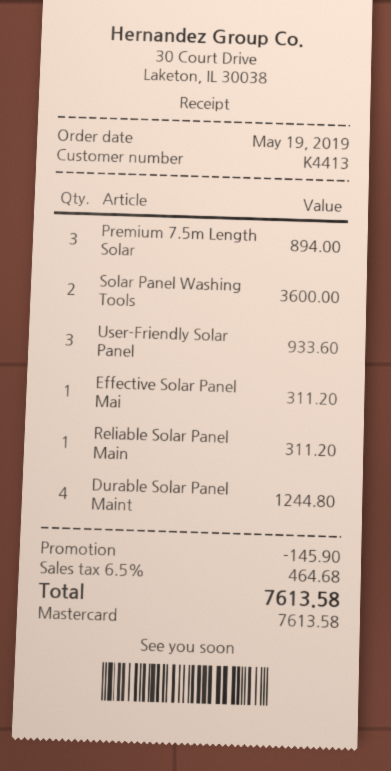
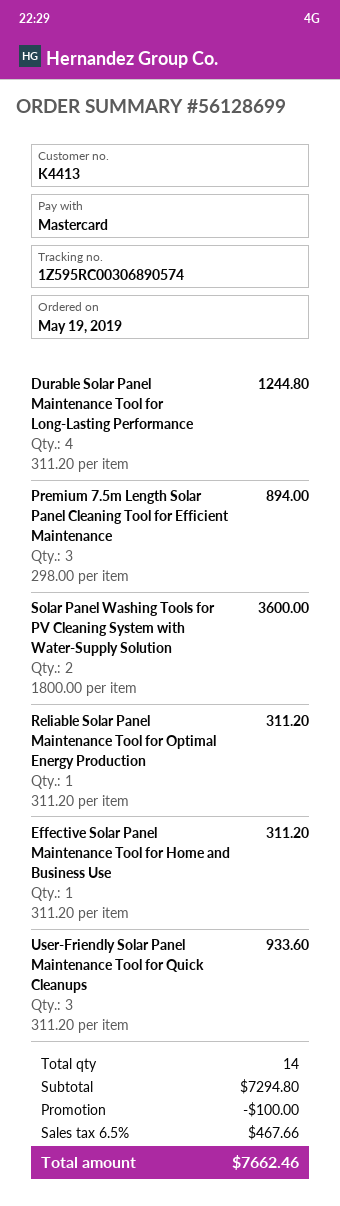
discount: 145.90 -> 100.00
tax: 6.5% = 464.68 -> 6.5% = 467.66
total: 7613.58 -> 7662.46

